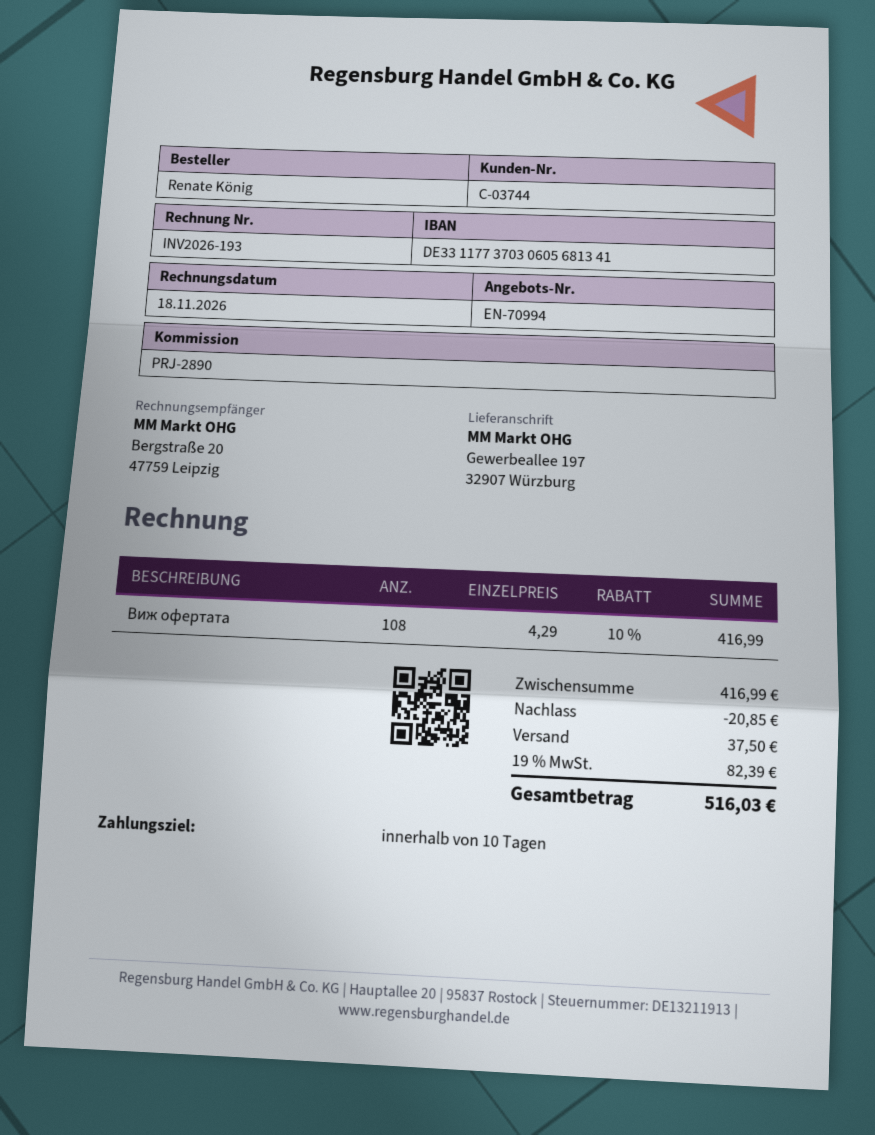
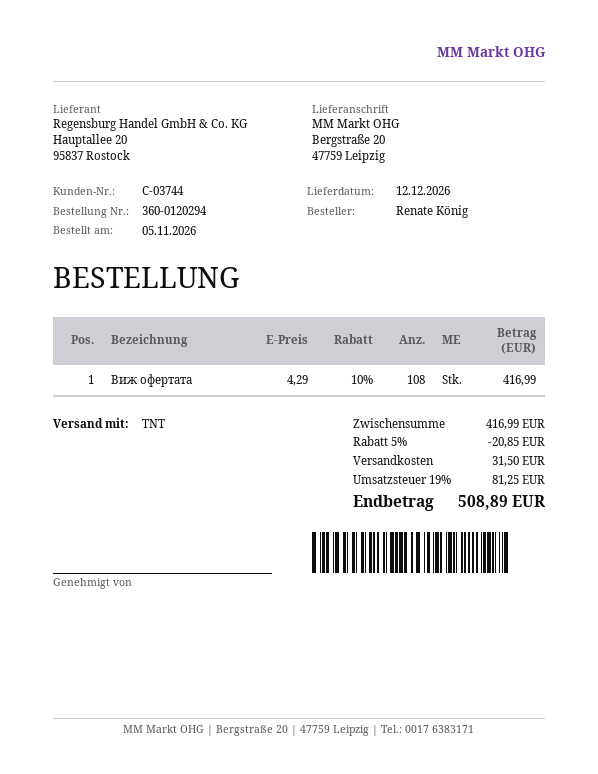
ship to: Gewerbeallee 197, 32907 Würzburg -> Bergstraße 20, 47759 Leipzig
shipping: 37.50 -> 31.50
tax: 19% = 82.39 -> 19% = 81.25
total: 516.03 -> 508.89

